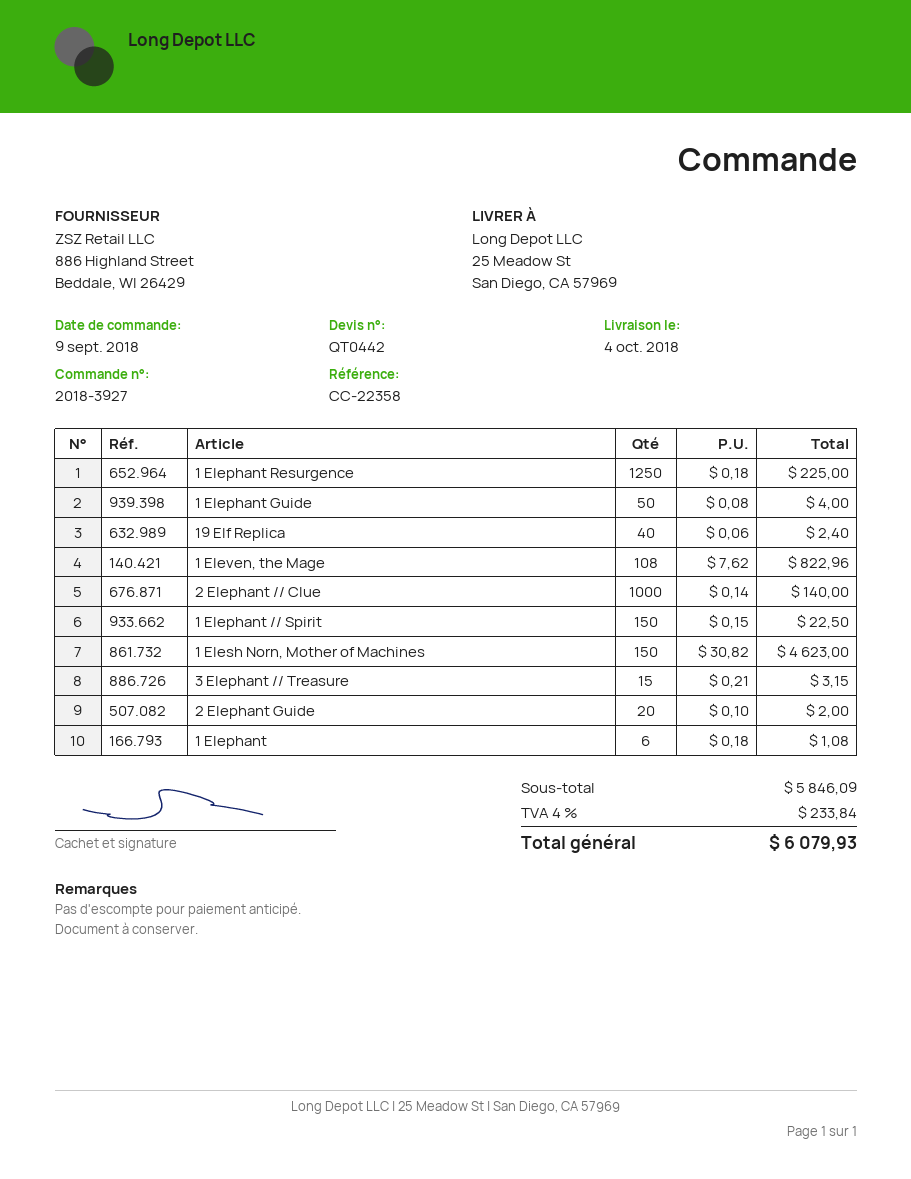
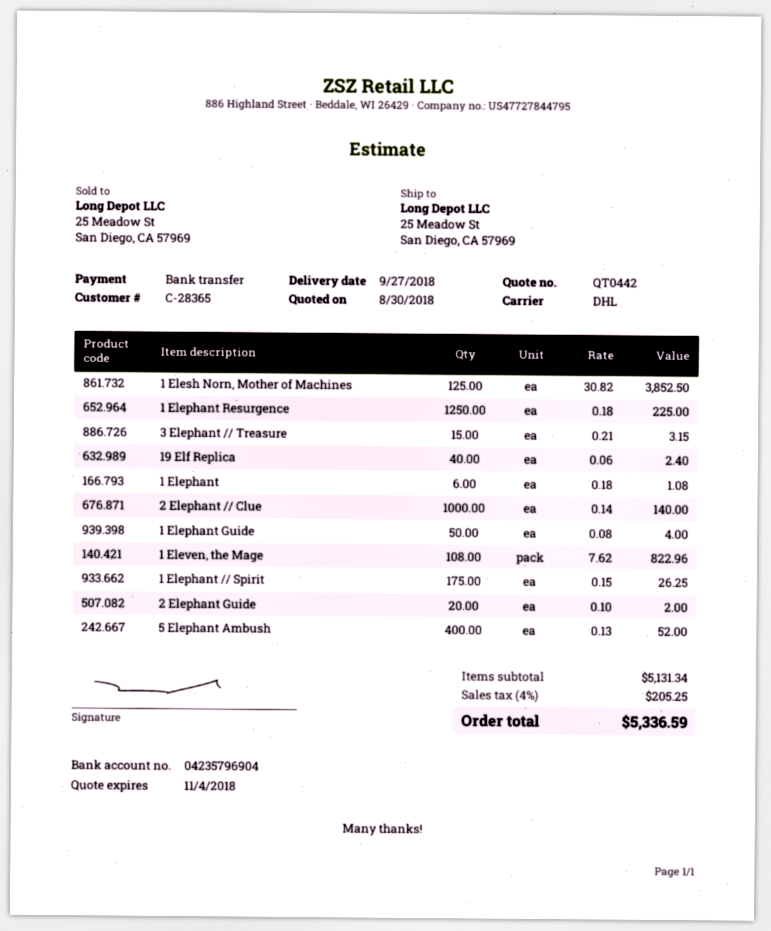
delivery date: 2018-10-04 -> 2018-09-27
1 Elephant // Spirit: 150 x 0.15 = 22.50 -> 175 x 0.15 = 26.25
1 Elesh Norn, Mother of Machines: 150 x 30.82 = 4623.00 -> 125 x 30.82 = 3852.50
5 Elephant Ambush: none -> 400 x 0.13 = 52.00
subtotal: 5846.09 -> 5131.34
tax: 4% = 233.84 -> 4% = 205.25
total: 6079.93 -> 5336.59

